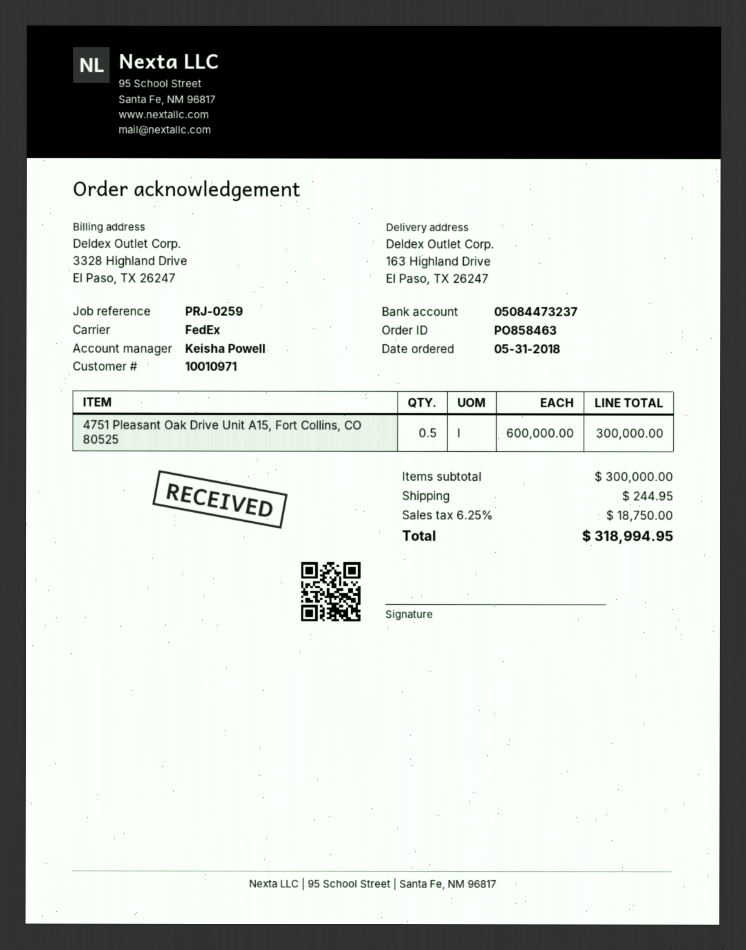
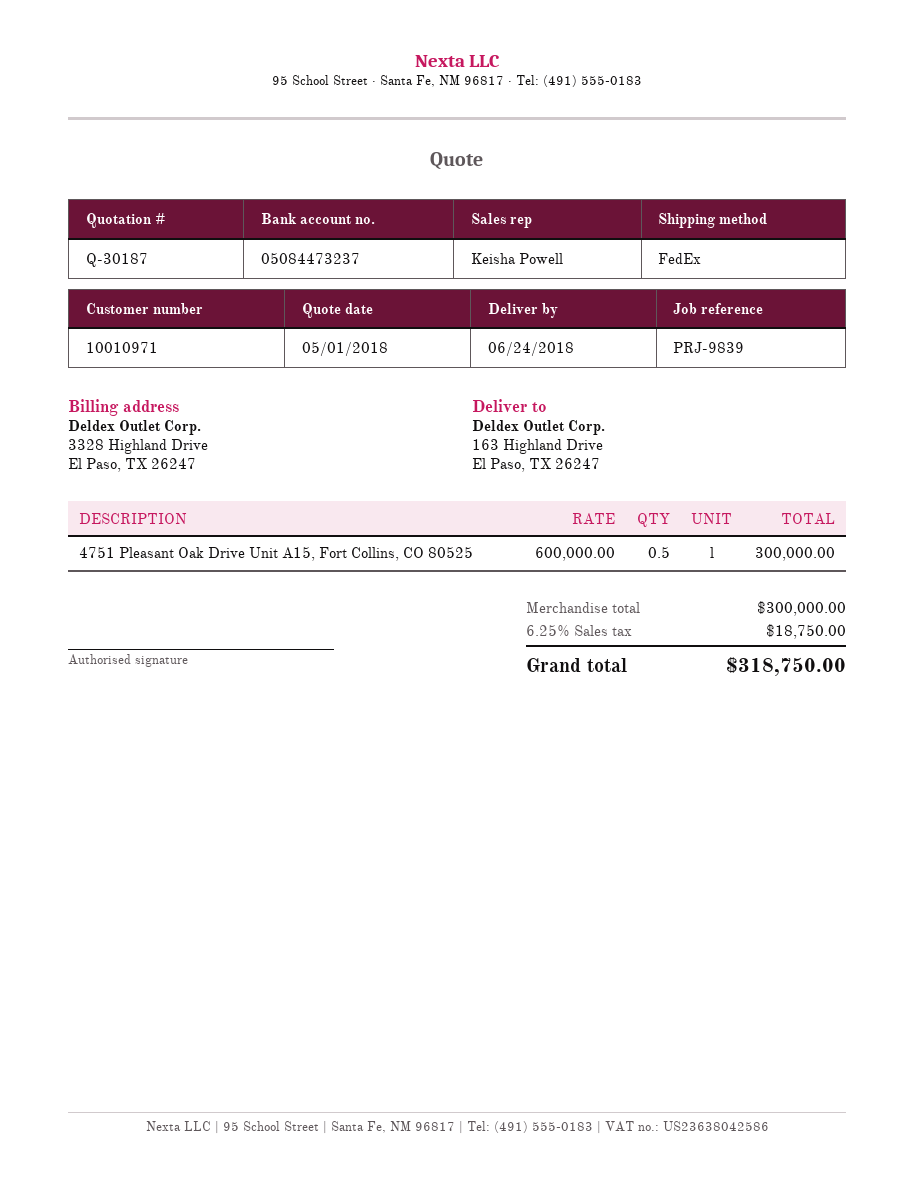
reference: PRJ-0259 -> PRJ-9839
shipping: 244.95 -> none
total: 318994.95 -> 318750.00

